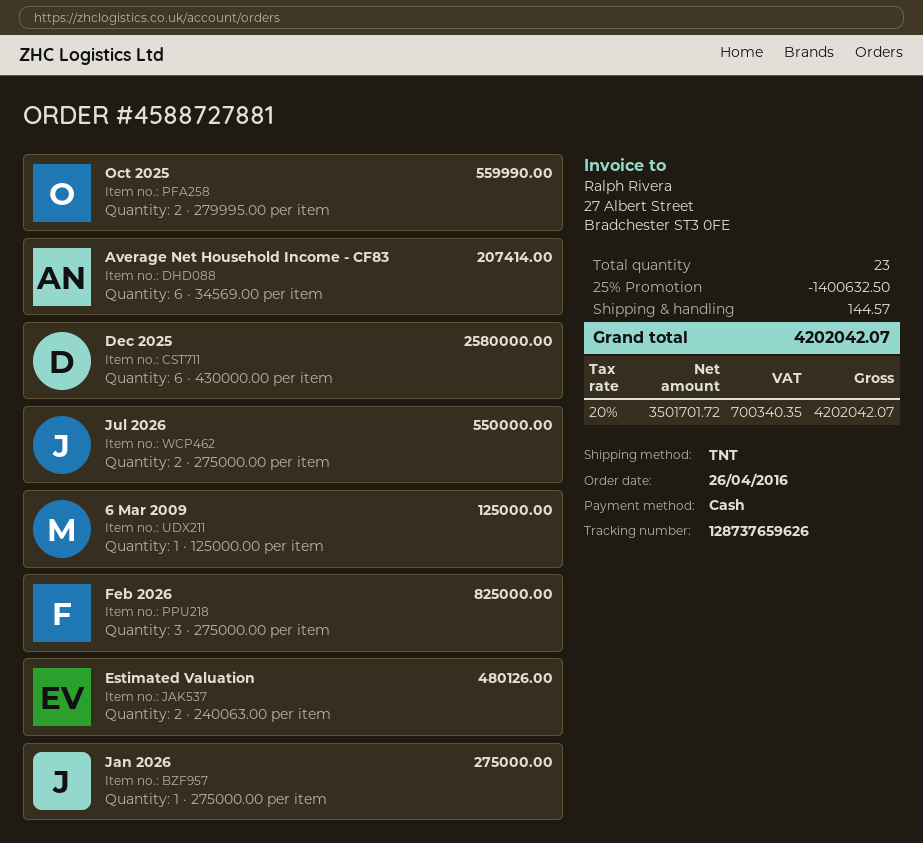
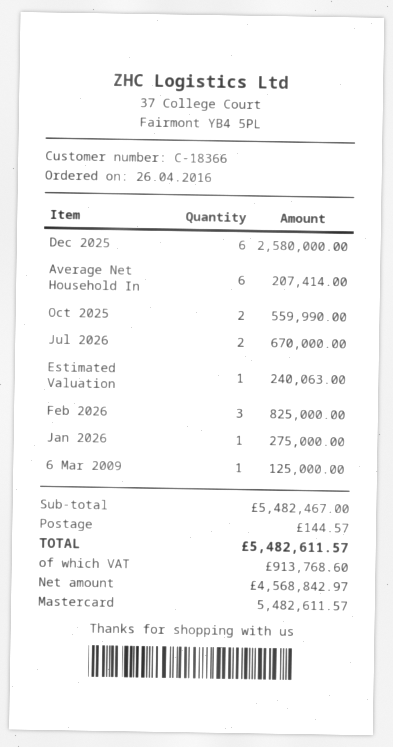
payment method: cash -> Mastercard
Jul 2026: 2 for 550000.00 -> 2 for 670000.00
Estimated Valuation: 2 for 480126.00 -> 1 for 240063.00
discount: 25% = 1400632.50 -> none
net: 3501701.72 -> 4568842.97
tax: 700340.35 -> 913768.60
total: 4202042.07 -> 5482611.57

